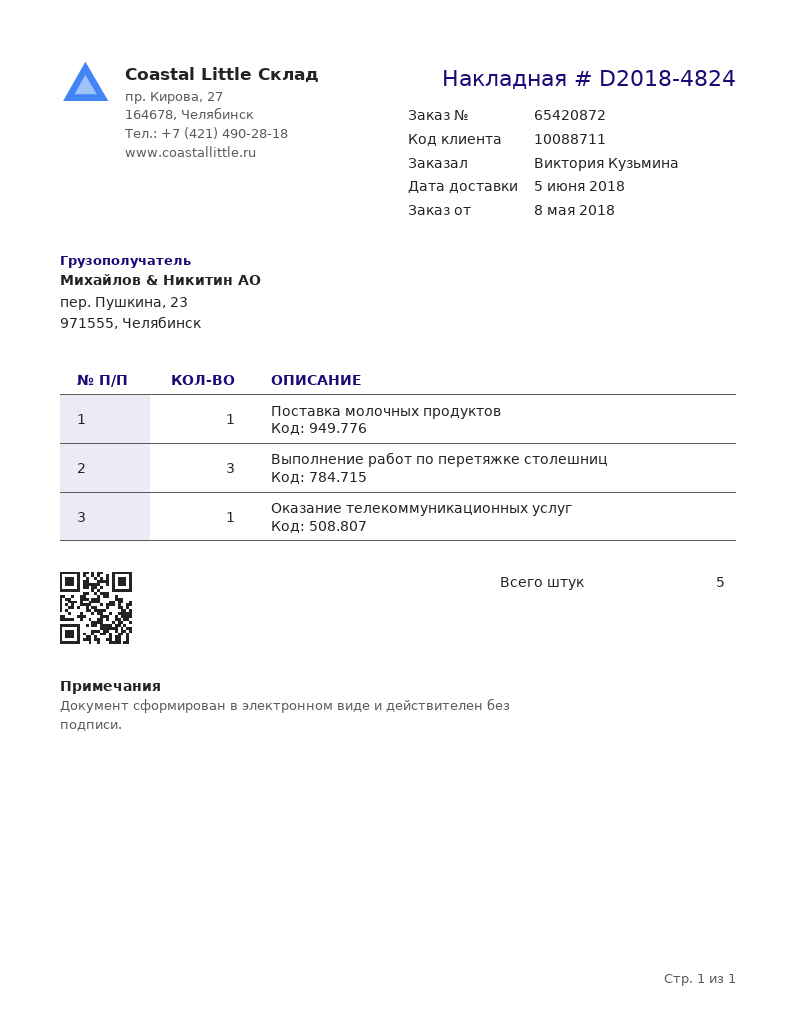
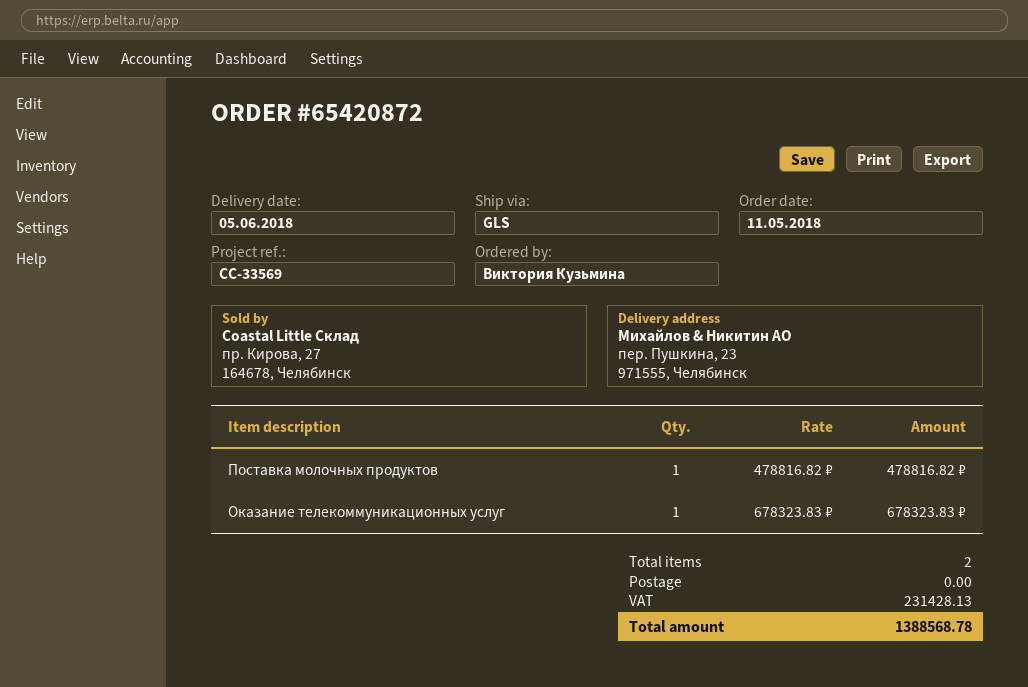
order date: 2018-05-08 -> 2018-05-11
Выполнение работ по перетяжке столешниц: 3 -> none
total quantity: 5 -> 2

